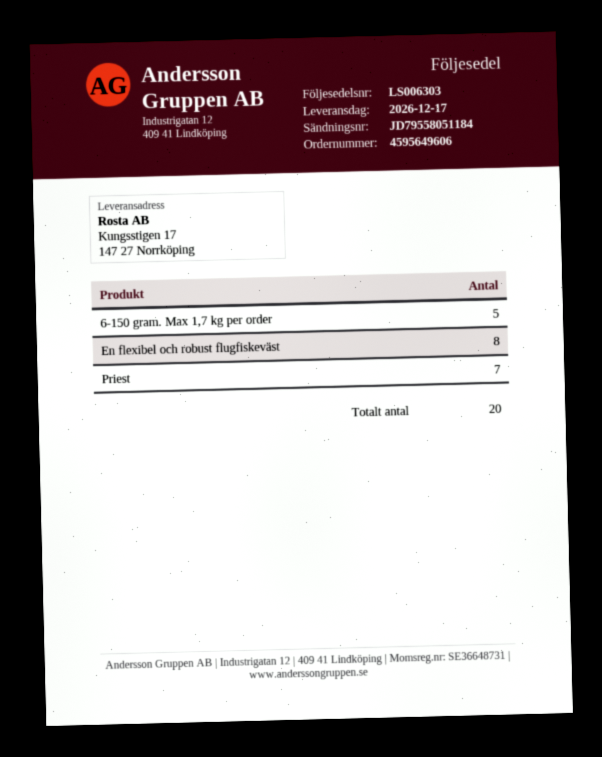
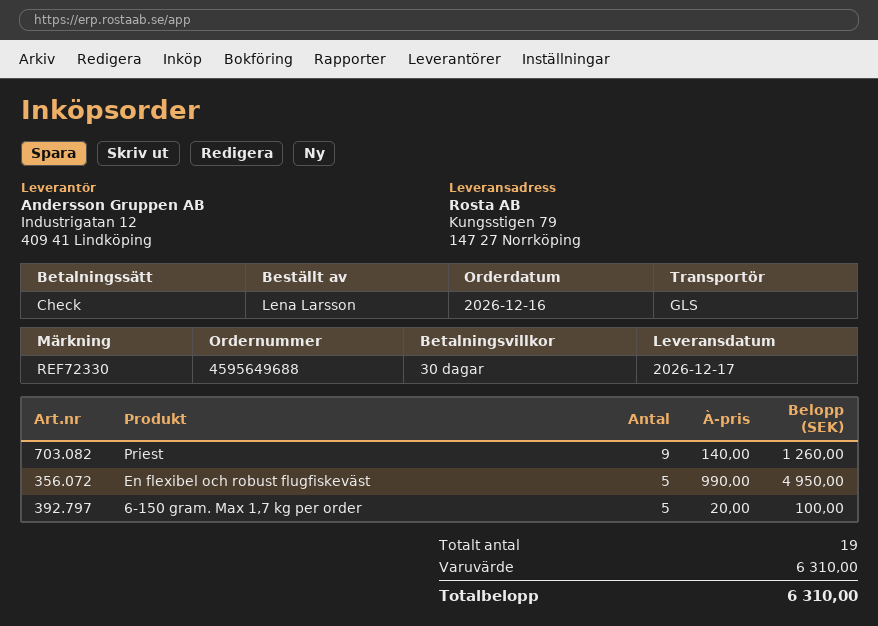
order number: 4595649606 -> 4595649688
ship to: Kungsstigen 17, 147 27 Norrköping -> Kungsstigen 79, 147 27 Norrköping
En flexibel och robust flugfiskeväst: 8 -> 5
Priest: 7 -> 9
total quantity: 20 -> 19

